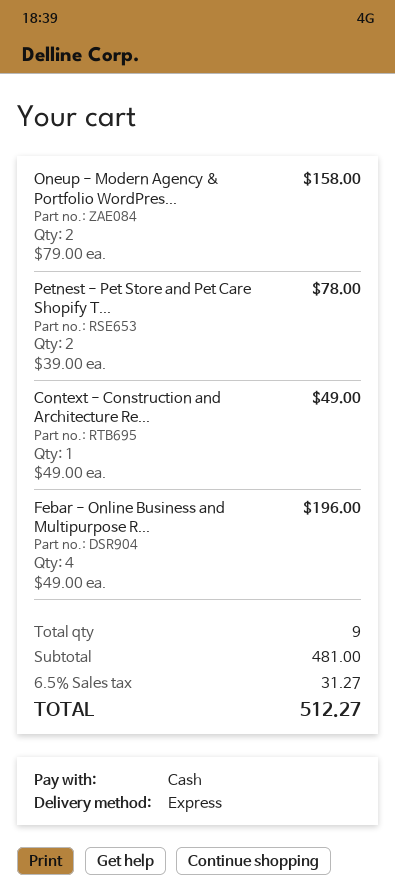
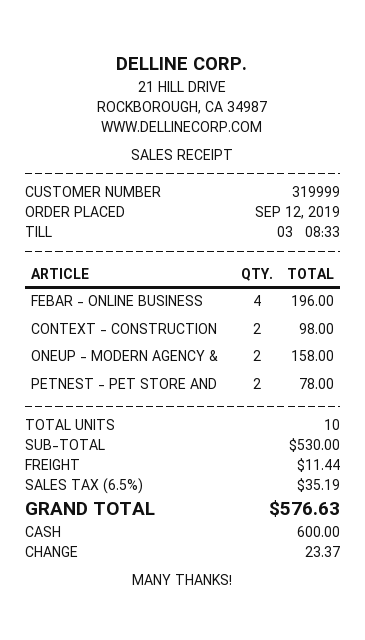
Context - Construction and Architecture Re...: 1 for 49.00 -> 2 for 98.00
total quantity: 9 -> 10
subtotal: 481.00 -> 530.00
shipping: none -> 11.44
tax: 6.5% = 31.27 -> 6.5% = 35.19
total: 512.27 -> 576.63

